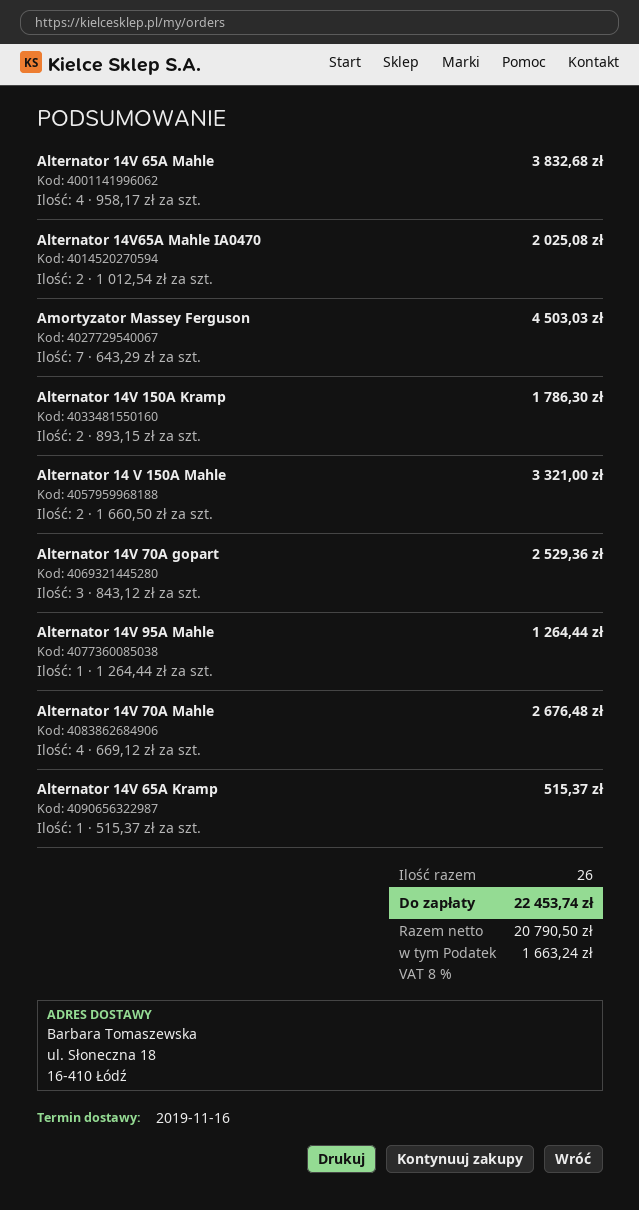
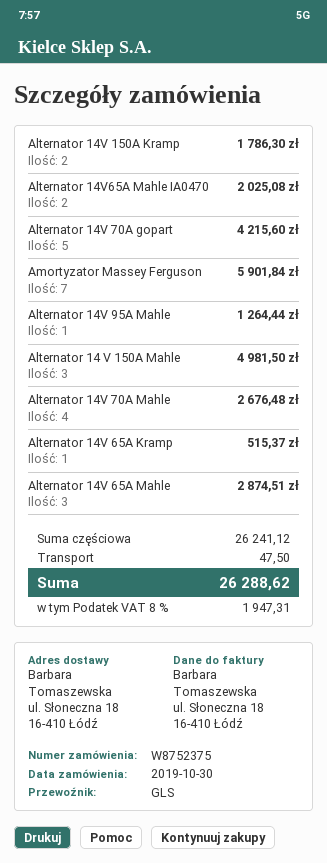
Alternator 14V 65A Mahle: 4 for 3832.68 -> 3 for 2874.51
Amortyzator Massey Ferguson: 7 for 4503.03 -> 7 for 5901.84
Alternator 14 V 150A Mahle: 2 for 3321.00 -> 3 for 4981.50
Alternator 14V 70A gopart: 3 for 2529.36 -> 5 for 4215.60
shipping: none -> 47.50
tax: 8% = 1663.24 -> 8% = 1947.31
total: 22453.74 -> 26288.62

